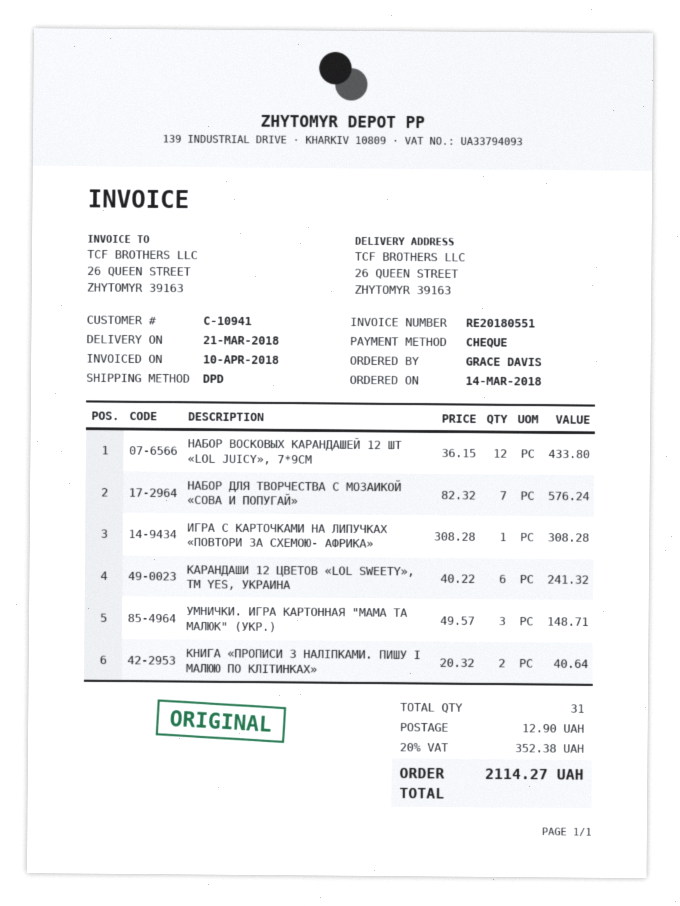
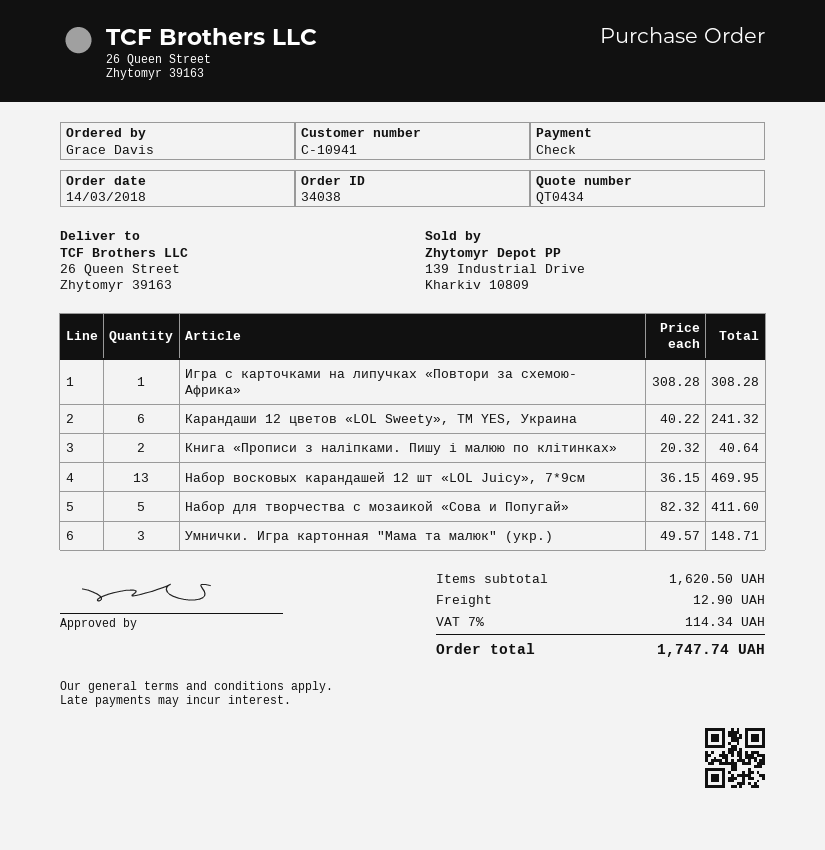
НАБОР ВОСКОВЫХ КАРАНДАШЕЙ 12 ШТ «LOL JUICY», 7*9СМ: 12 x 36.15 = 433.80 -> 13 x 36.15 = 469.95
НАБОР ДЛЯ ТВОРЧЕСТВА С МОЗАИКОЙ «СОВА И ПОПУГАЙ»: 7 x 82.32 = 576.24 -> 5 x 82.32 = 411.60
tax: 20% = 352.38 -> 7% = 114.34
total: 2114.27 -> 1747.74

